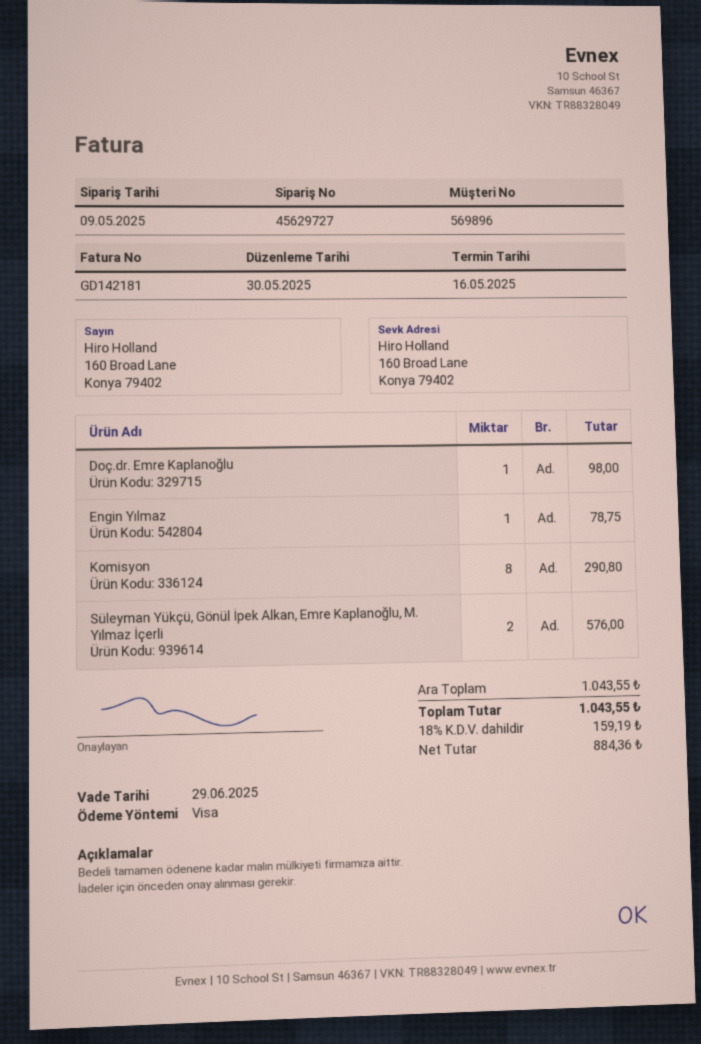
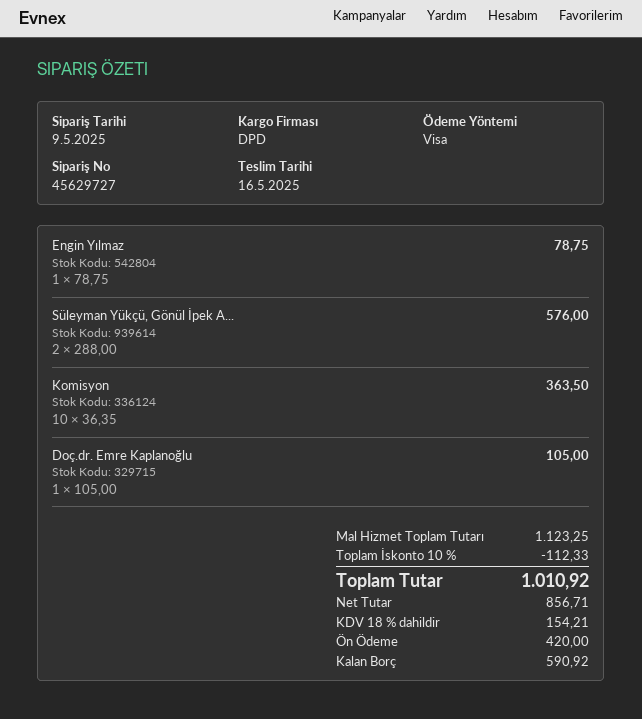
Doç.dr. Emre Kaplanoğlu: 1 for 98.00 -> 1 for 105.00
Komisyon: 8 for 290.80 -> 10 for 363.50
subtotal: 1043.55 -> 1123.25
discount: none -> 10% = 112.33
net: 884.36 -> 856.71
tax: 18% = 159.19 -> 18% = 154.21
total: 1043.55 -> 1010.92

